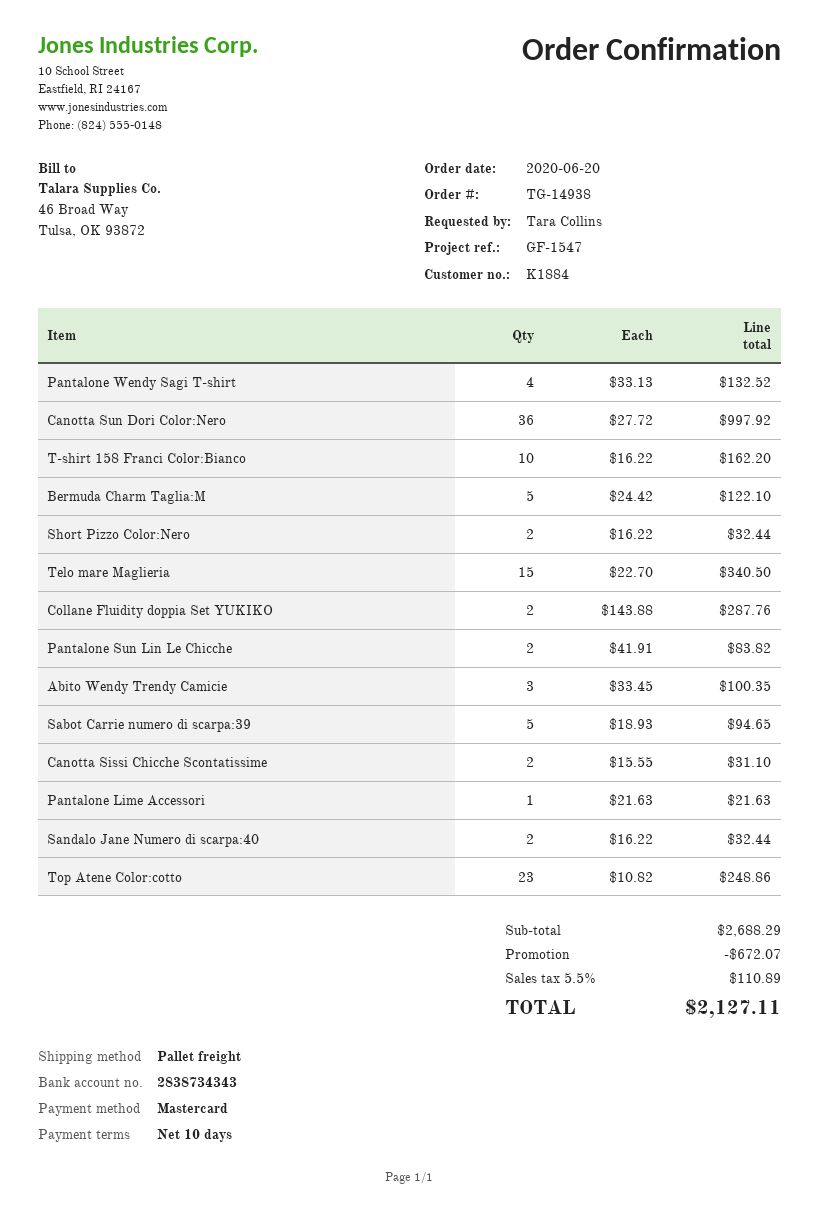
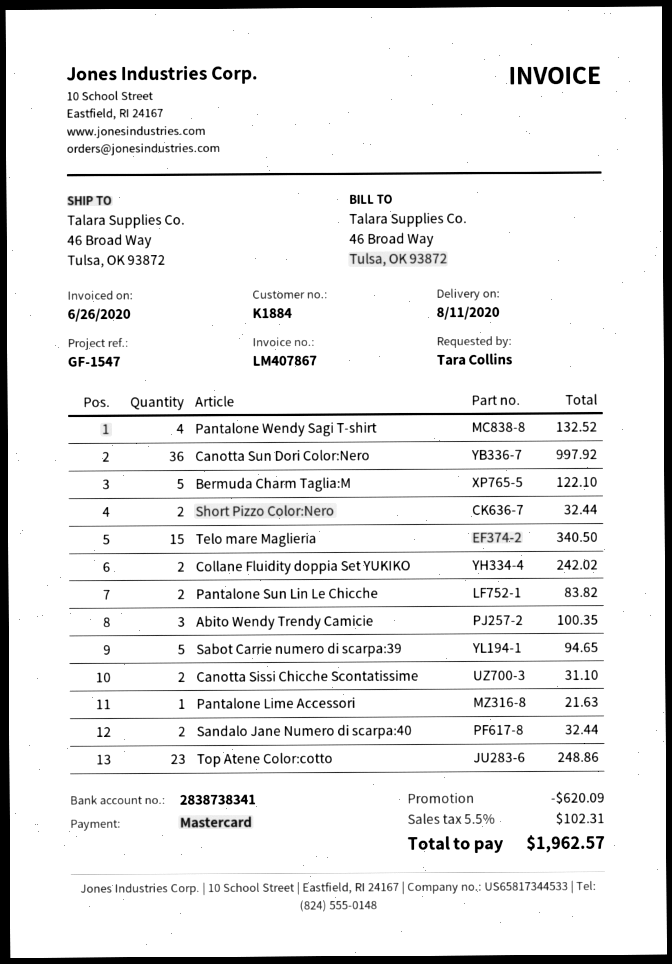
bank account: 2838734343 -> 2838738341
T-shirt 158 Franci Color:Bianco: 10 for 162.20 -> none
Collane Fluidity doppia Set YUKIKO: 2 for 287.76 -> 2 for 242.02
discount: 672.07 -> 620.09
tax: 5.5% = 110.89 -> 5.5% = 102.31
total: 2127.11 -> 1962.57

